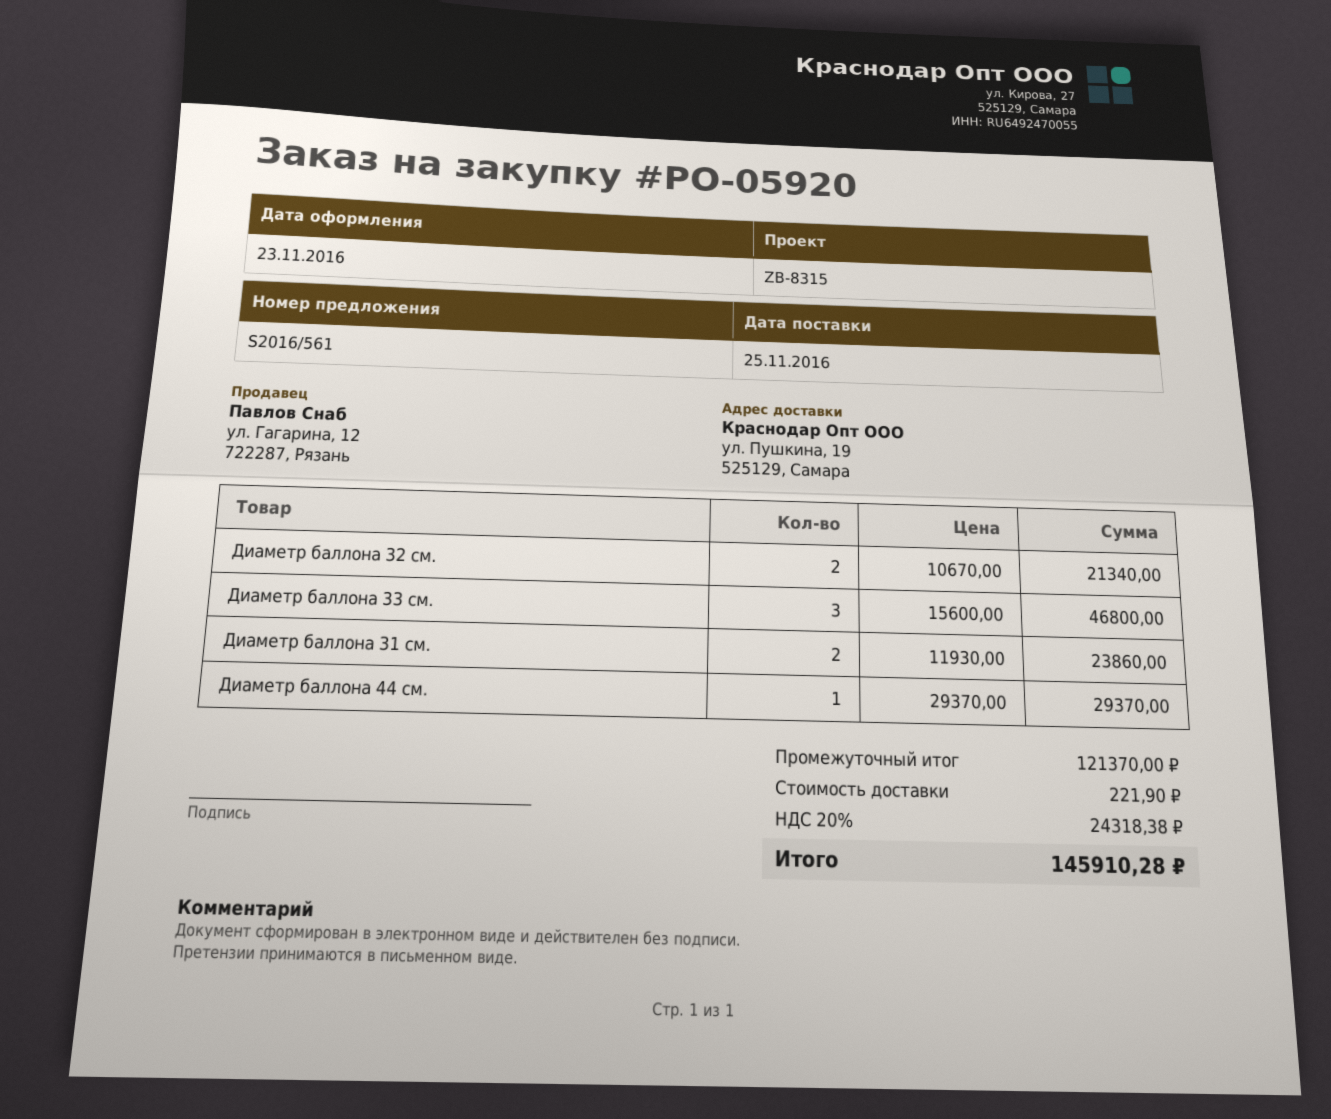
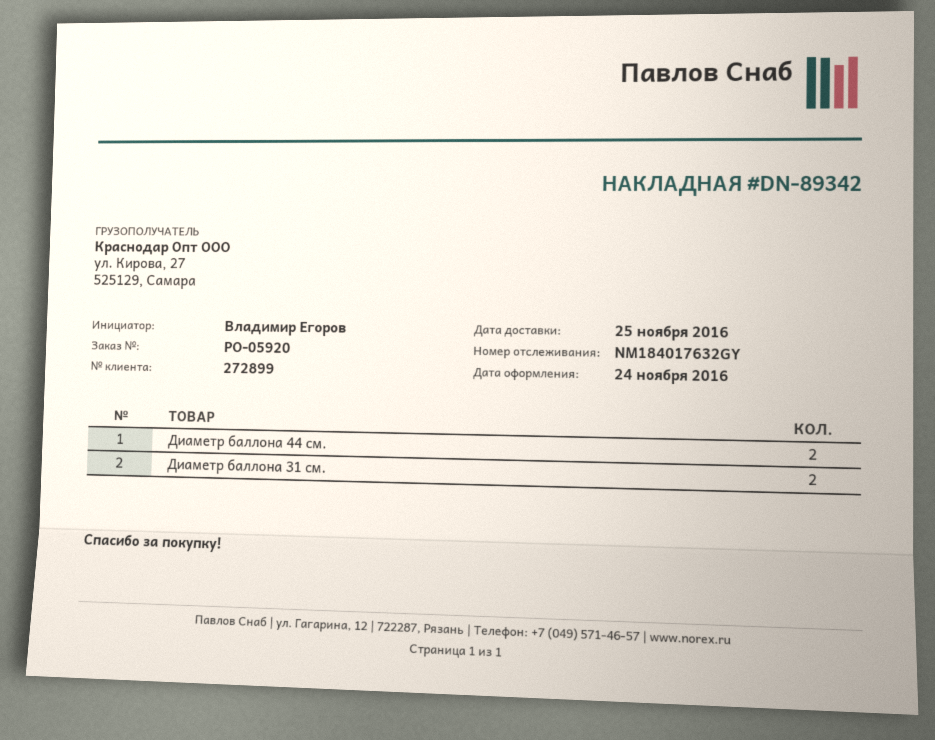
order date: 2016-11-23 -> 2016-11-24
ship to: ул. Пушкина, 19, 525129, Самара -> ул. Кирова, 27, 525129, Самара
Диаметр баллона 32 см.: 2 -> none
Диаметр баллона 33 см.: 3 -> none
Диаметр баллона 44 см.: 1 -> 2

